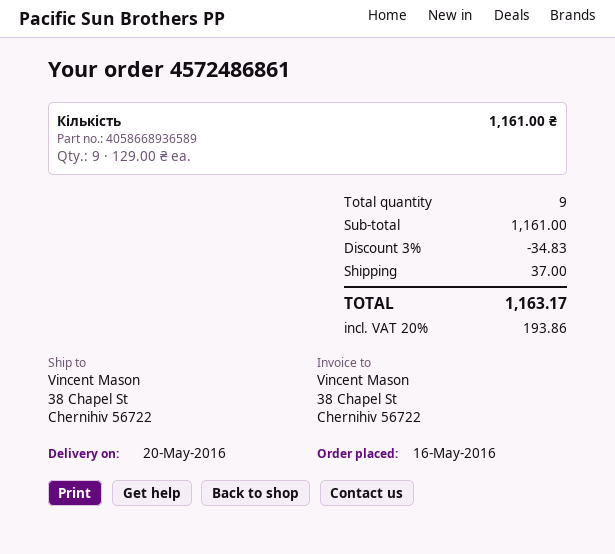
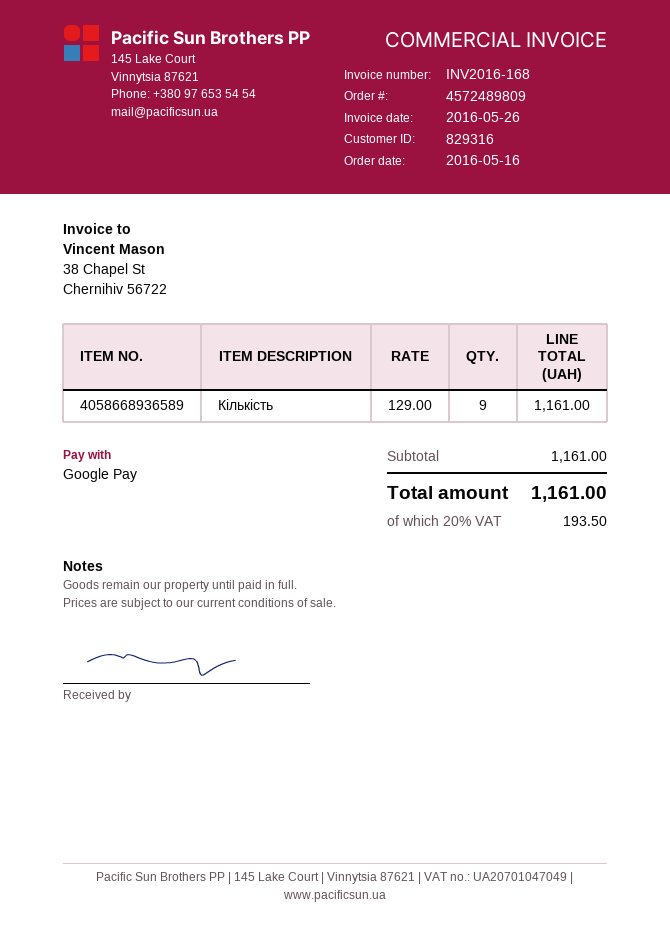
order number: 4572486861 -> 4572489809
discount: 3% = 34.83 -> none
shipping: 37.00 -> none
tax: 20% = 193.86 -> 20% = 193.50
total: 1163.17 -> 1161.00

